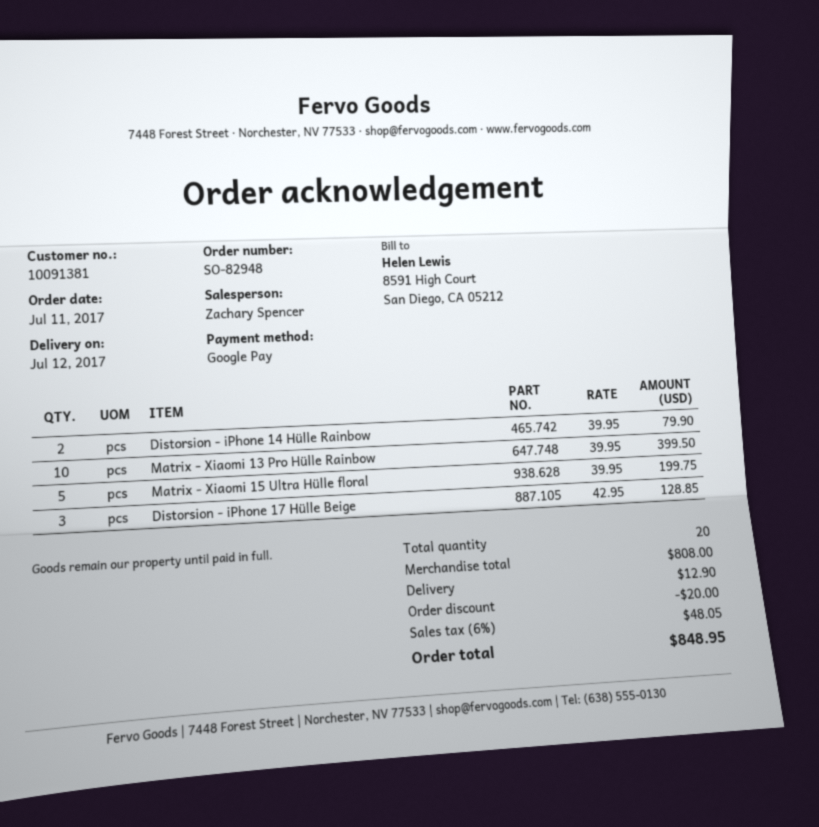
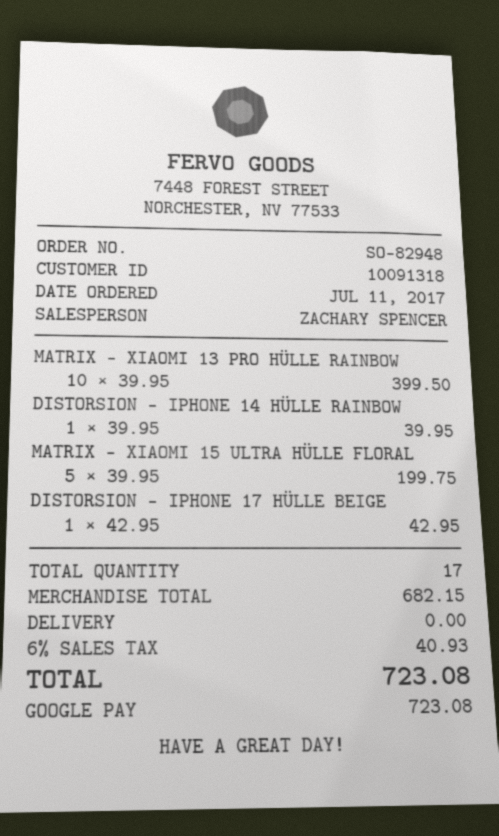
customer number: 10091381 -> 10091318
Distorsion - iPhone 14 Hülle Rainbow: 2 x 39.95 = 79.90 -> 1 x 39.95 = 39.95
Distorsion - iPhone 17 Hülle Beige: 3 x 42.95 = 128.85 -> 1 x 42.95 = 42.95
total quantity: 20 -> 17
subtotal: 808.00 -> 682.15
discount: 20.00 -> none
shipping: 12.90 -> 0.00
tax: 6% = 48.05 -> 6% = 40.93
total: 848.95 -> 723.08

